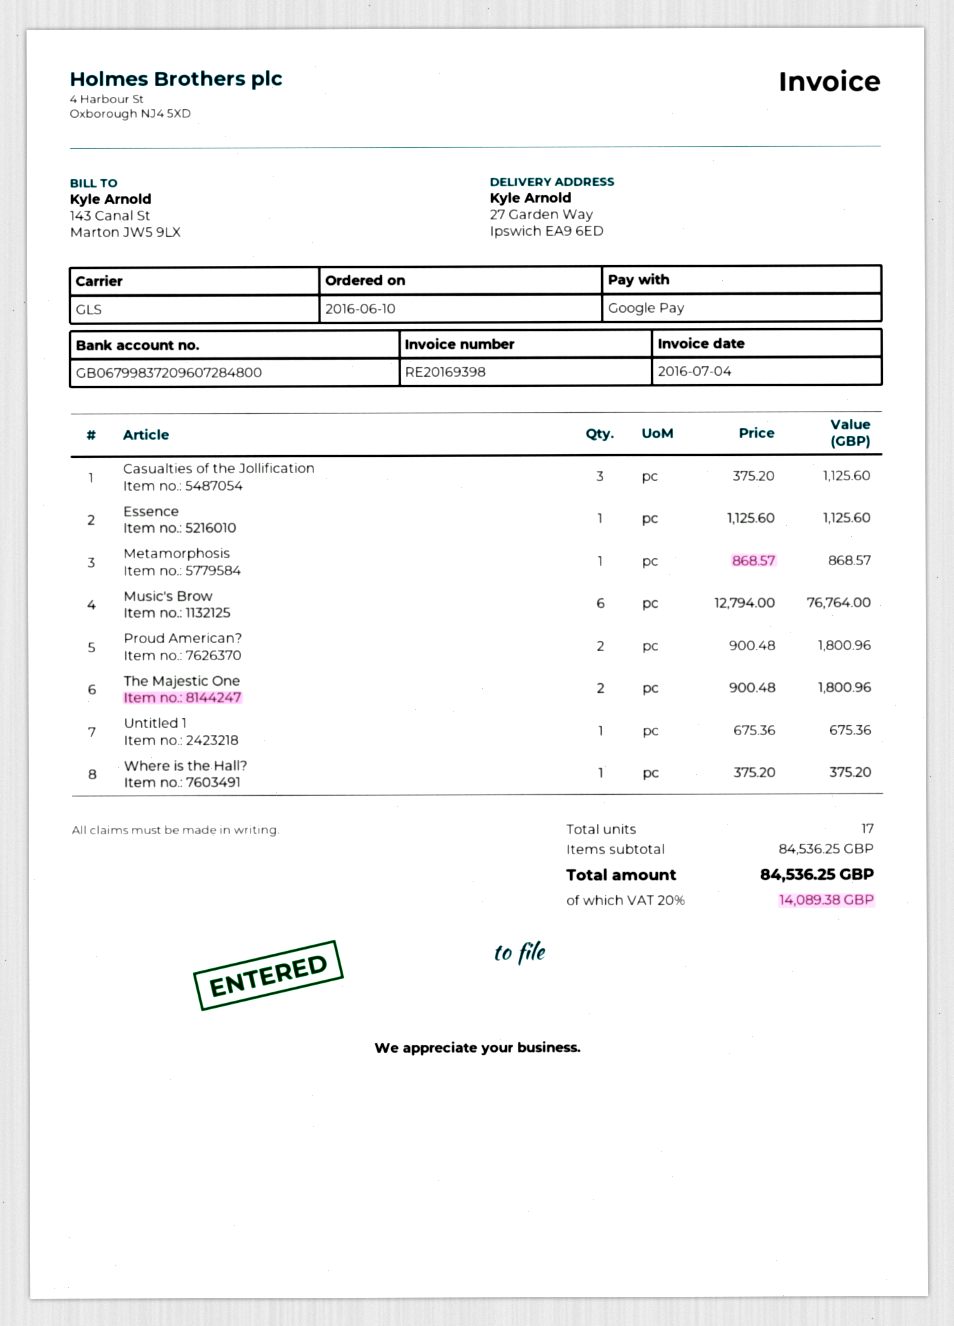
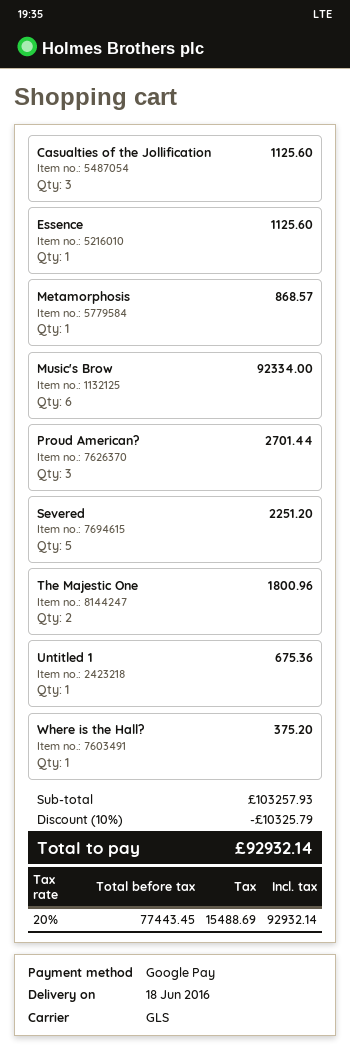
Music's Brow: 6 for 76764.00 -> 6 for 92334.00
Proud American?: 2 for 1800.96 -> 3 for 2701.44
Severed: none -> 5 for 2251.20
subtotal: 84536.25 -> 103257.93
discount: none -> 10% = 10325.79
tax: 20% = 14089.38 -> 20% = 15488.69
total: 84536.25 -> 92932.14

